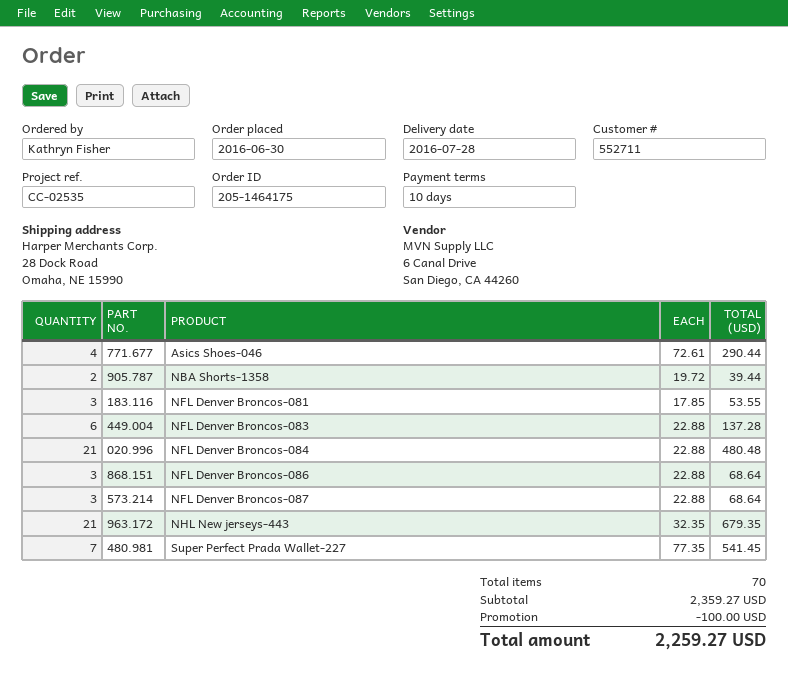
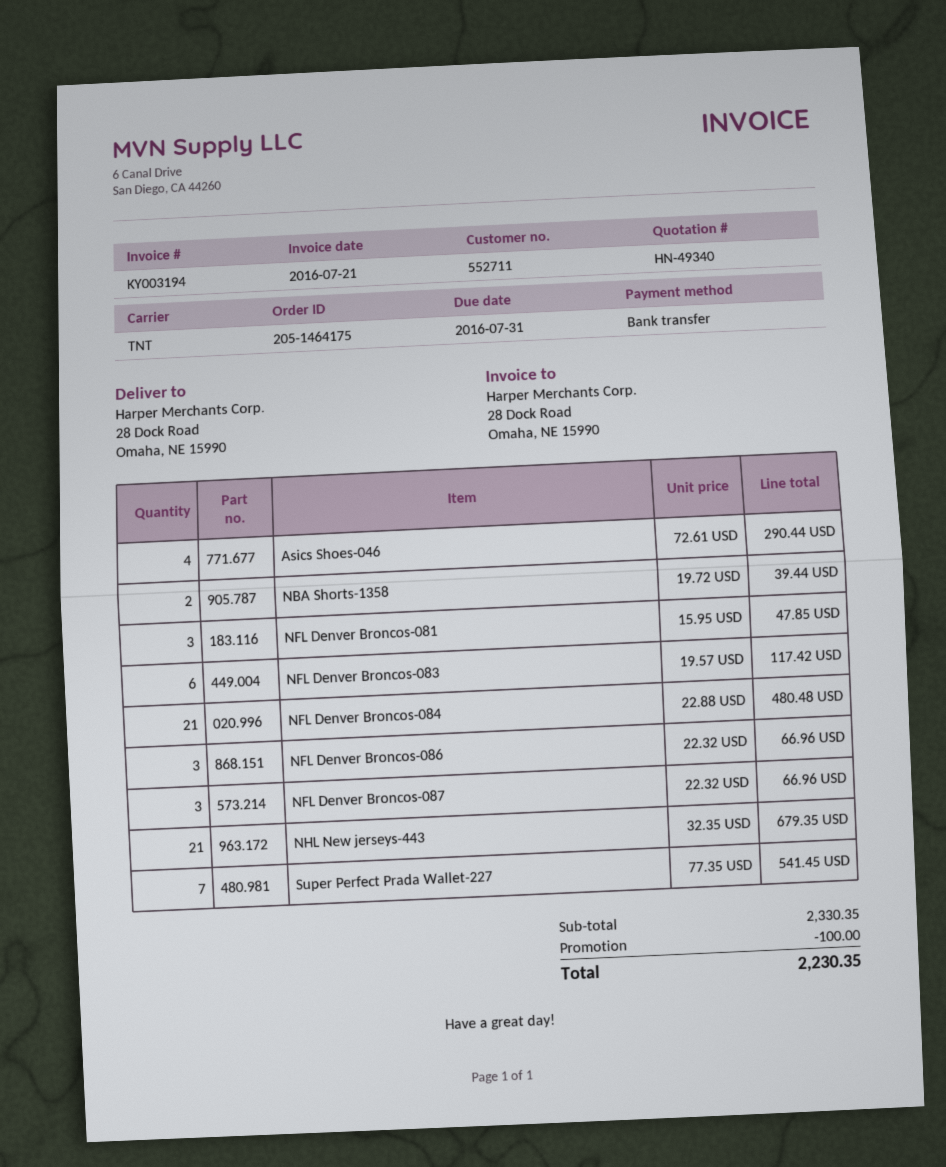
NFL Denver Broncos-081: 3 x 17.85 = 53.55 -> 3 x 15.95 = 47.85
NFL Denver Broncos-083: 6 x 22.88 = 137.28 -> 6 x 19.57 = 117.42
NFL Denver Broncos-086: 3 x 22.88 = 68.64 -> 3 x 22.32 = 66.96
NFL Denver Broncos-087: 3 x 22.88 = 68.64 -> 3 x 22.32 = 66.96
subtotal: 2359.27 -> 2330.35
total: 2259.27 -> 2230.35

